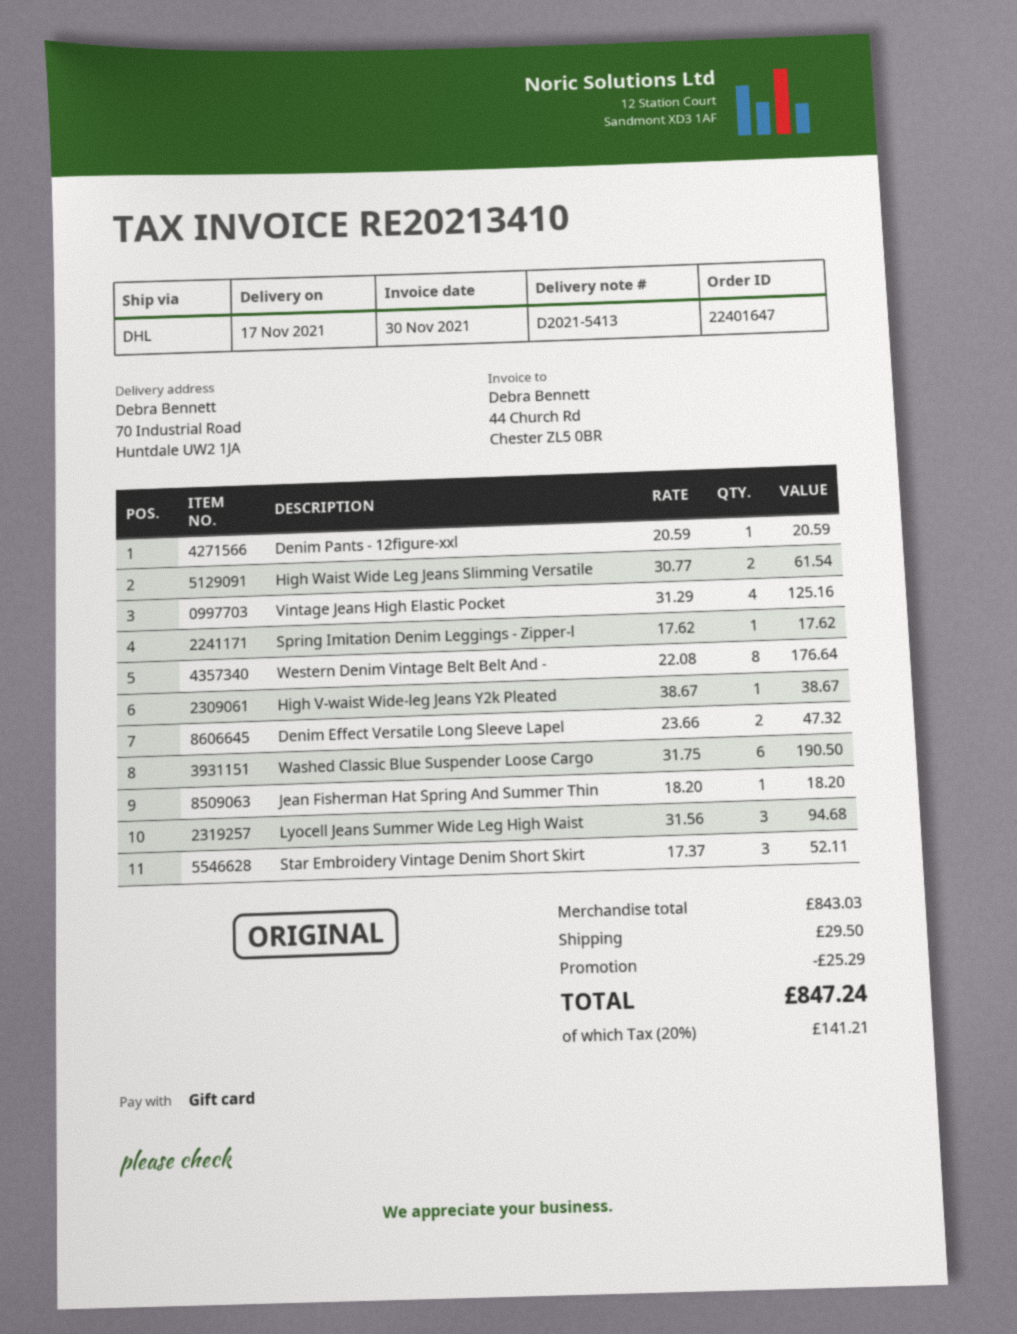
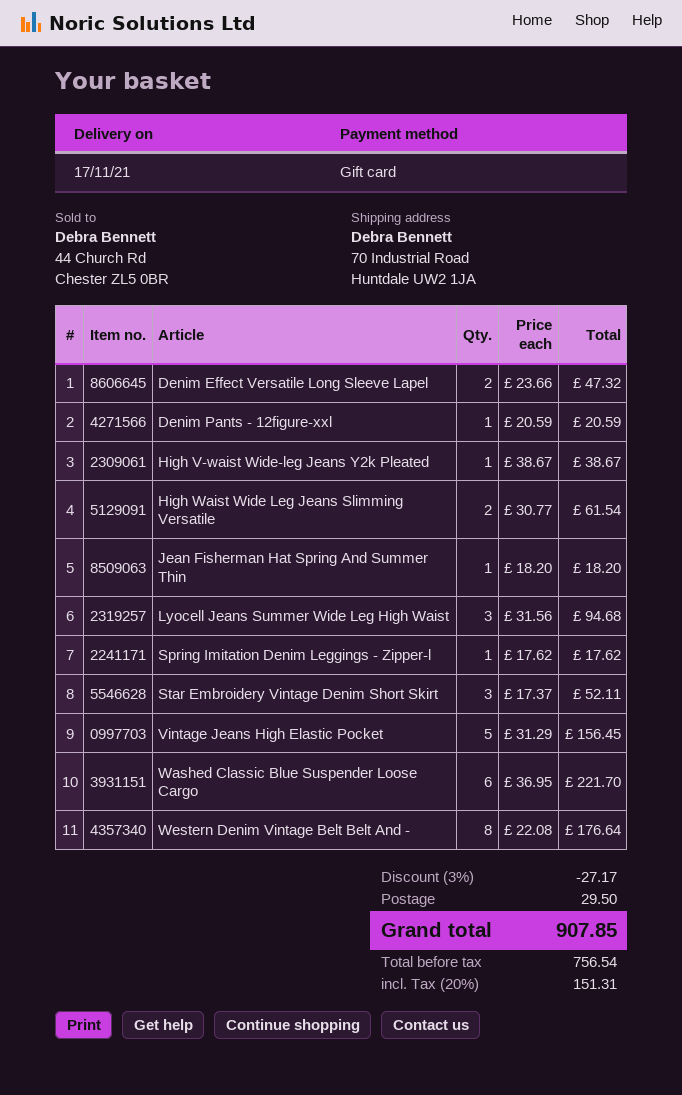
Vintage Jeans High Elastic Pocket: 4 x 31.29 = 125.16 -> 5 x 31.29 = 156.45
Washed Classic Blue Suspender Loose Cargo: 6 x 31.75 = 190.50 -> 6 x 36.95 = 221.70
discount: 25.29 -> 27.17
tax: 20% = 141.21 -> 20% = 151.31
total: 847.24 -> 907.85

